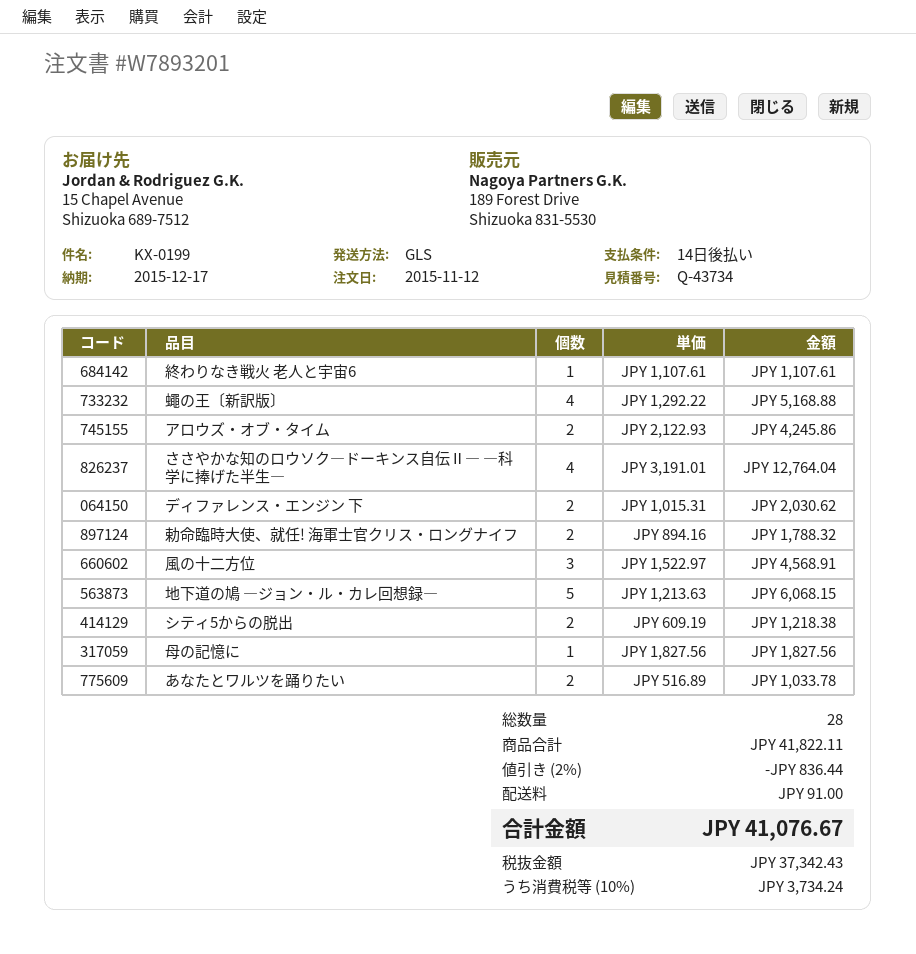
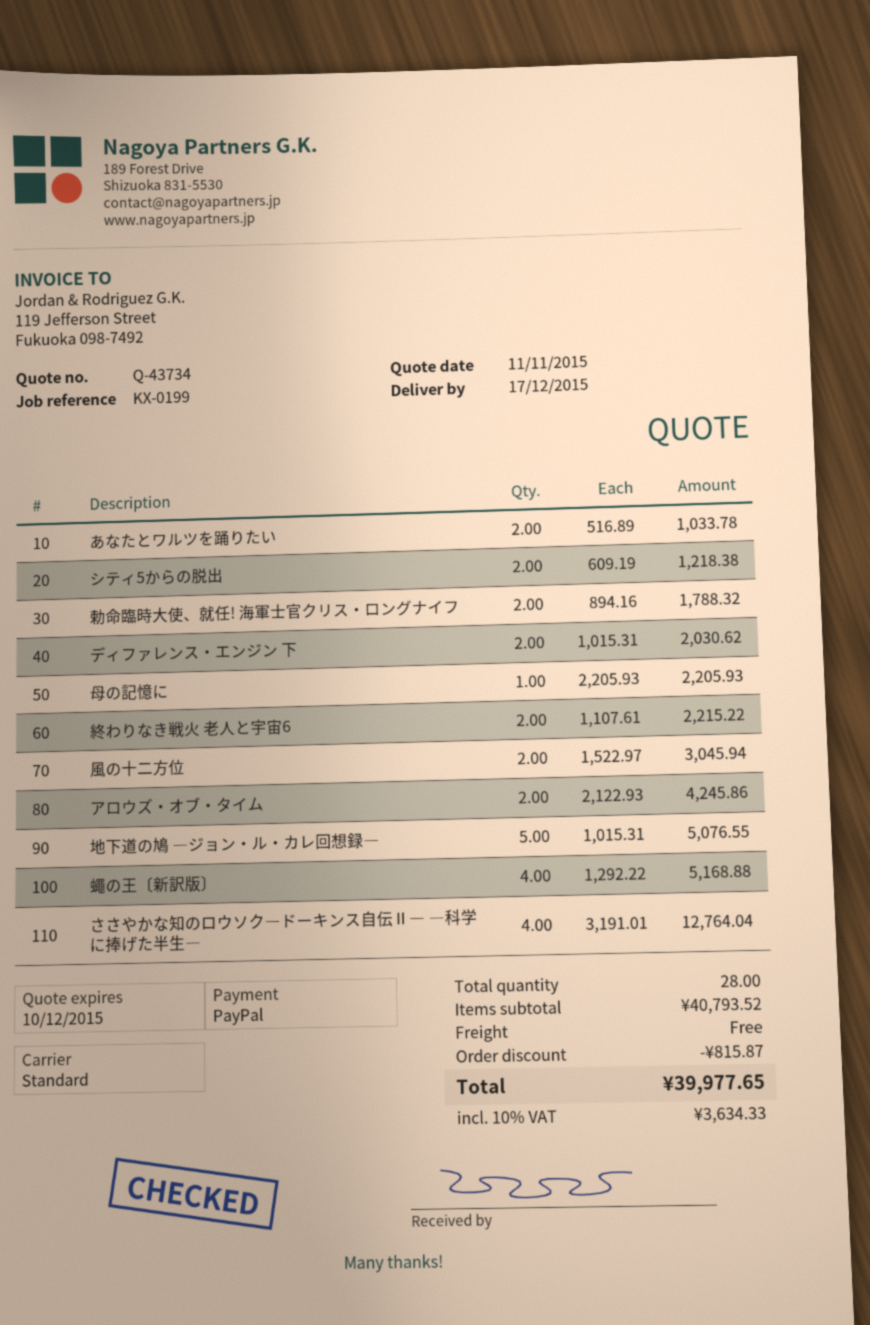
shipping method: GLS -> standard
終わりなき戦火 老人と宇宙6: 1 x 1107.61 = 1107.61 -> 2 x 1107.61 = 2215.22
風の十二方位: 3 x 1522.97 = 4568.91 -> 2 x 1522.97 = 3045.94
地下道の鳩 ―ジョン・ル・カレ回想録―: 5 x 1213.63 = 6068.15 -> 5 x 1015.31 = 5076.55
母の記憶に: 1 x 1827.56 = 1827.56 -> 1 x 2205.93 = 2205.93
subtotal: 41822.11 -> 40793.52
discount: 836.44 -> 815.87
shipping: 91.00 -> 0.00
tax: 10% = 3734.24 -> 10% = 3634.33
total: 41076.67 -> 39977.65

